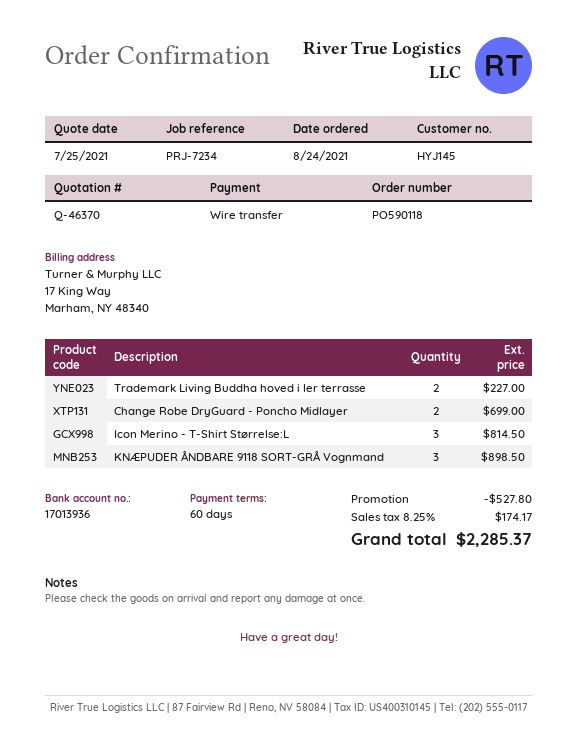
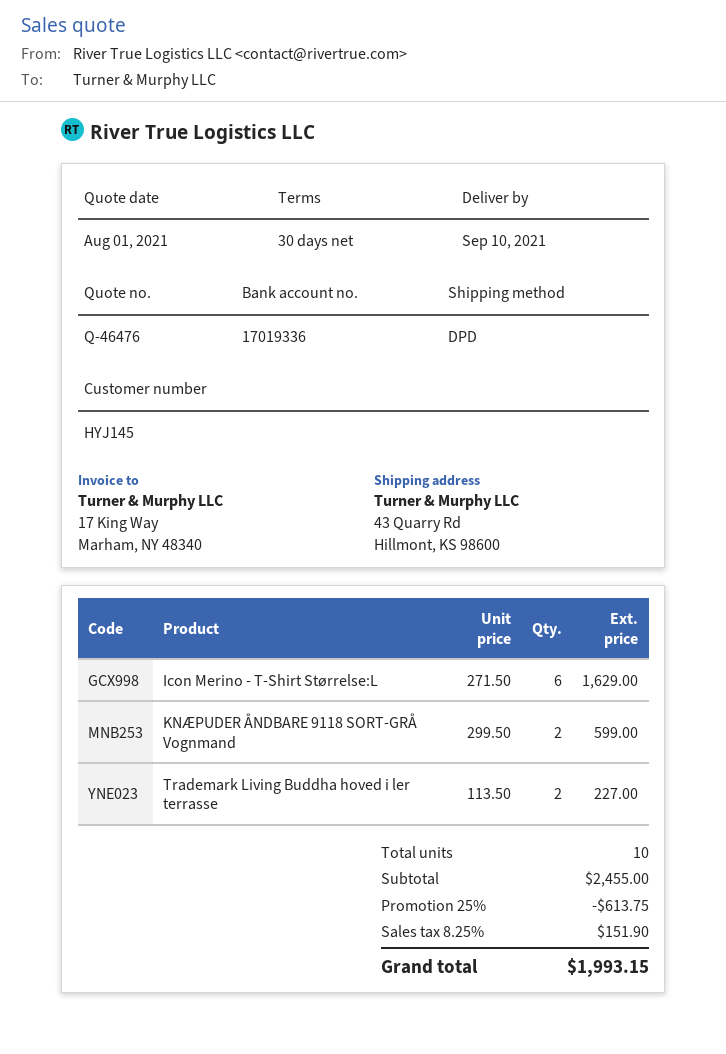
quote number: Q-46370 -> Q-46476
quote date: 2021-07-25 -> 2021-08-01
payment terms: 60 days -> 30 days
bank account: 17013936 -> 17019336
Change Robe DryGuard - Poncho Midlayer: 2 for 699.00 -> none
Icon Merino - T-Shirt Størrelse:L: 3 for 814.50 -> 6 for 1629.00
KNÆPUDER ÅNDBARE 9118 SORT-GRÅ Vognmand: 3 for 898.50 -> 2 for 599.00
discount: 527.80 -> 613.75
tax: 8.25% = 174.17 -> 8.25% = 151.90
total: 2285.37 -> 1993.15

